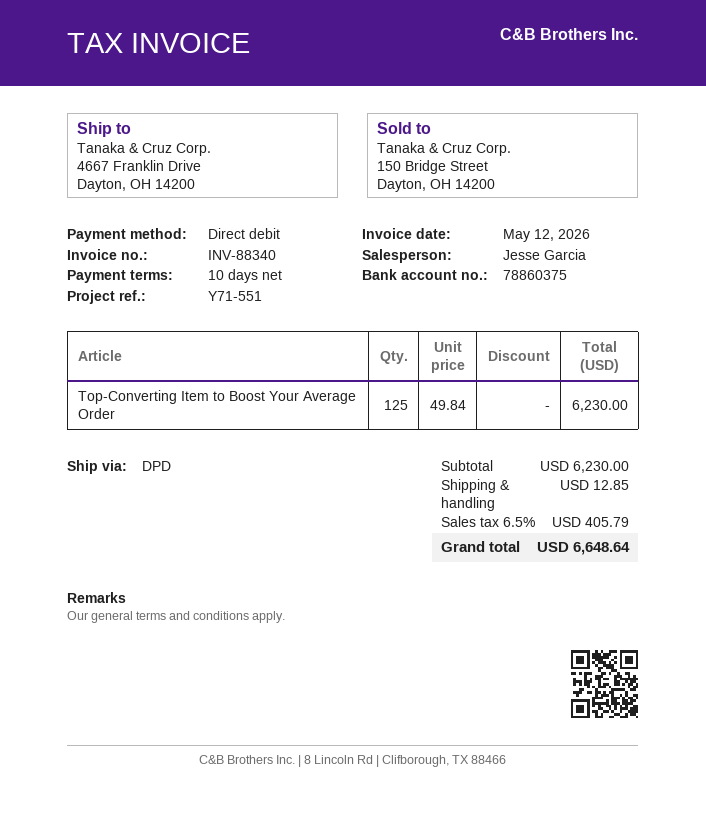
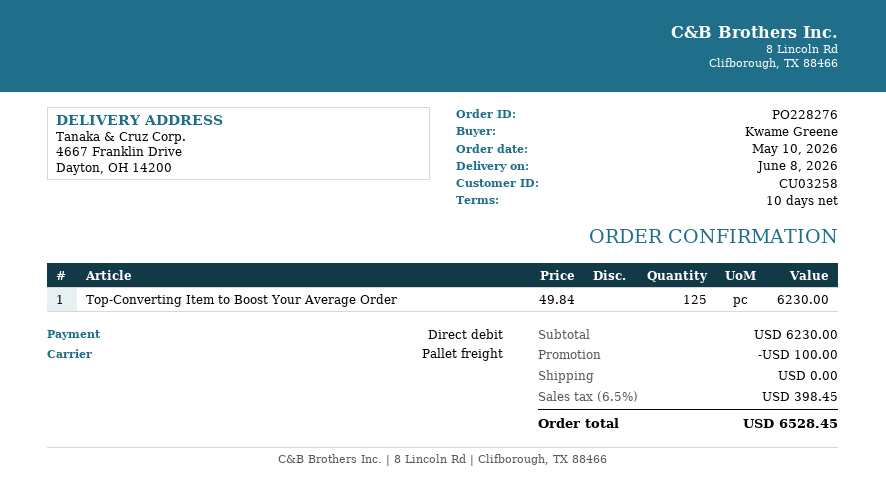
shipping method: DPD -> pallet freight
discount: none -> 100.00
shipping: 12.85 -> 0.00
tax: 6.5% = 405.79 -> 6.5% = 398.45
total: 6648.64 -> 6528.45

